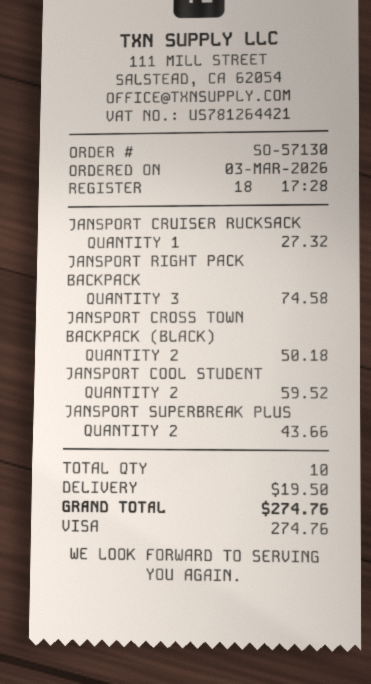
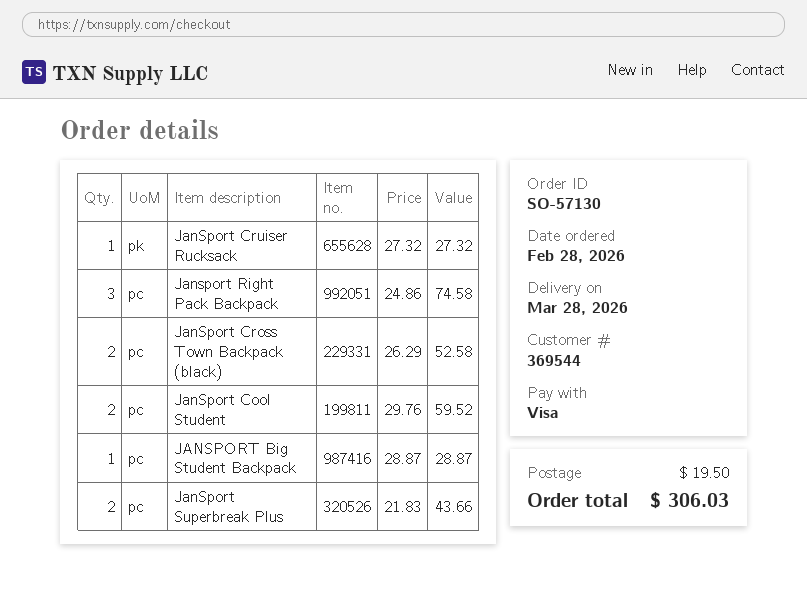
order date: 2026-03-03 -> 2026-02-28
JANSPORT CROSS TOWN BACKPACK (BLACK): 2 for 50.18 -> 2 for 52.58
JANSPORT Big Student Backpack: none -> 1 for 28.87
total: 274.76 -> 306.03

